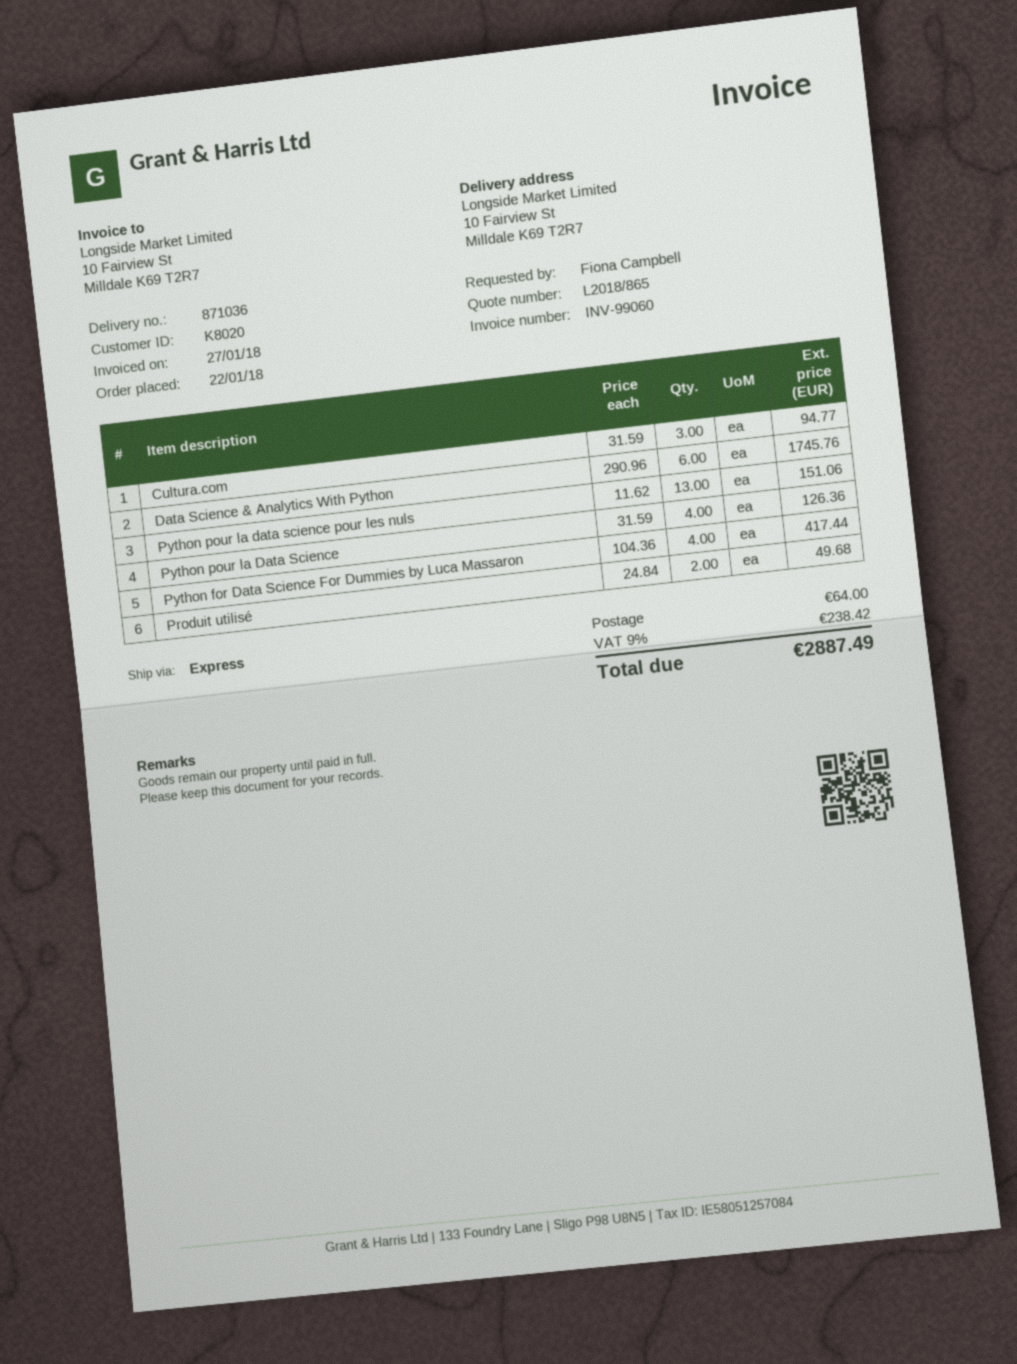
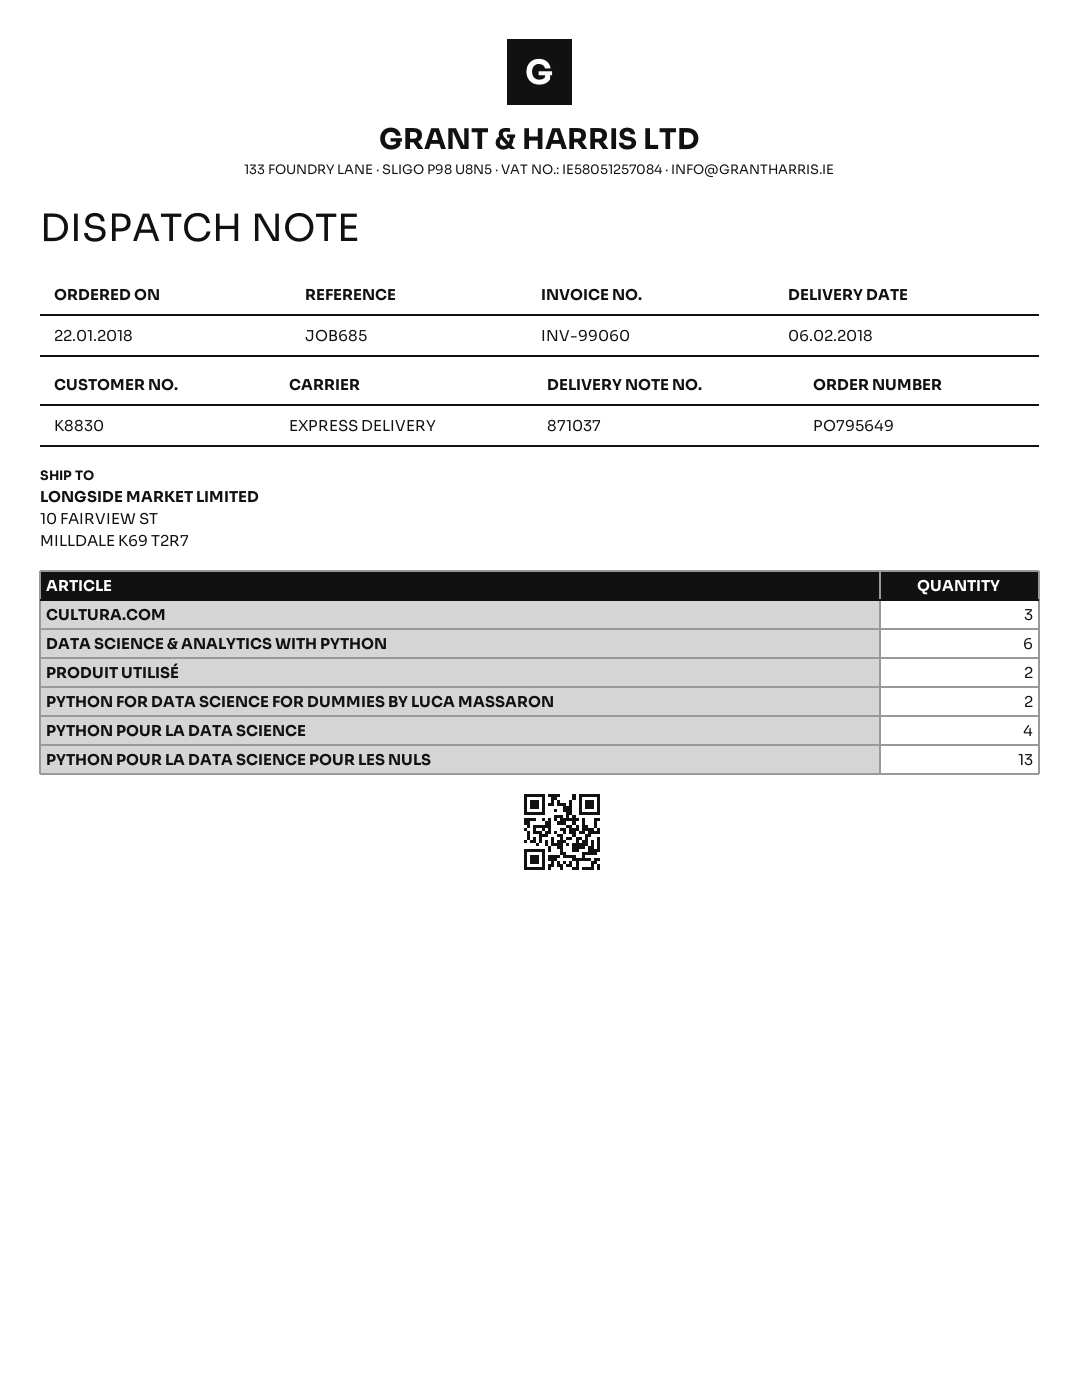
delivery note number: 871036 -> 871037
customer number: K8020 -> K8830
Python for Data Science For Dummies by Luca Massaron: 4 -> 2

